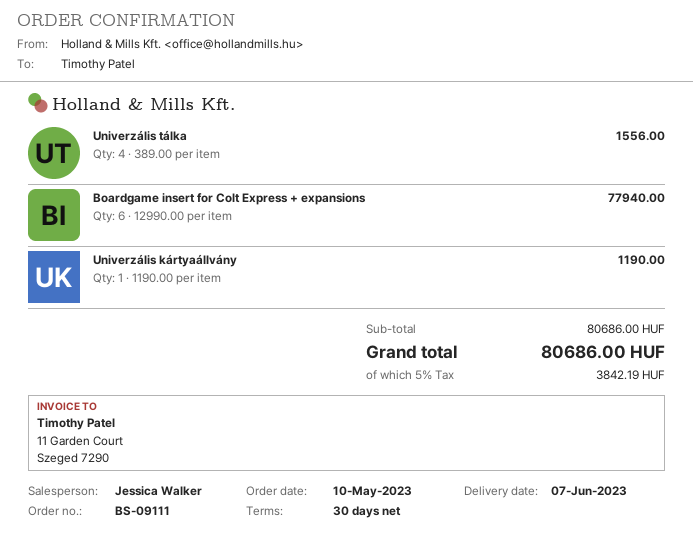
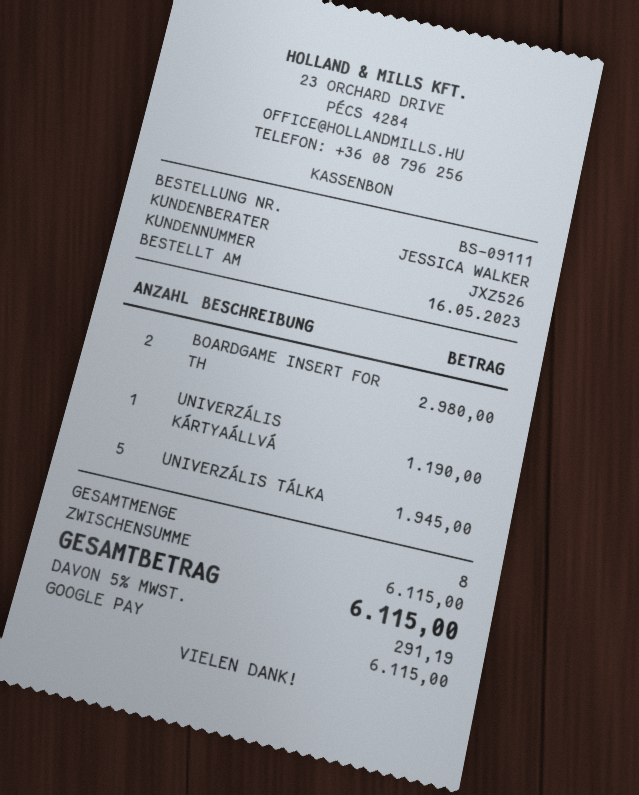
order date: 2023-05-10 -> 2023-05-16
Univerzális tálka: 4 for 1556.00 -> 5 for 1945.00
Boardgame insert for Colt Express + expansions: 6 for 77940.00 -> none
BOARDGAME INSERT FOR TH: none -> 2 for 2980.00
subtotal: 80686.00 -> 6115.00
tax: 5% = 3842.19 -> 5% = 291.19
total: 80686.00 -> 6115.00

